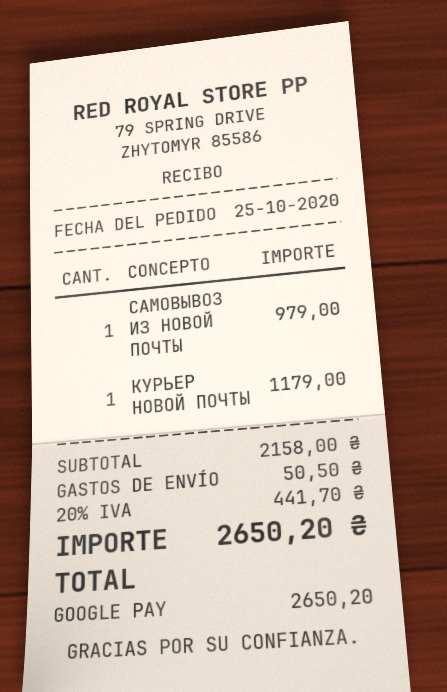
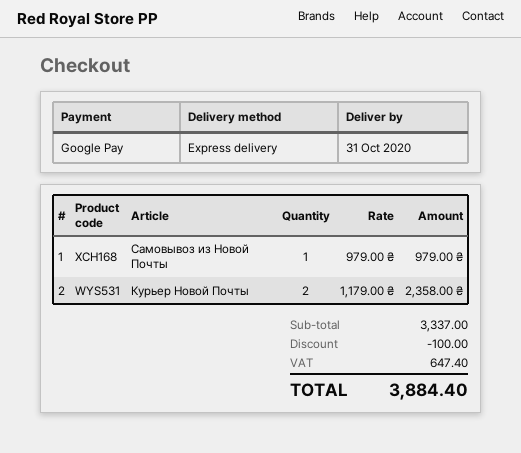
КУРЬЕР НОВОЙ ПОЧТЫ: 1 for 1179.00 -> 2 for 2358.00
subtotal: 2158.00 -> 3337.00
discount: none -> 100.00
shipping: 50.50 -> none
tax: 441.70 -> 647.40
total: 2650.20 -> 3884.40

